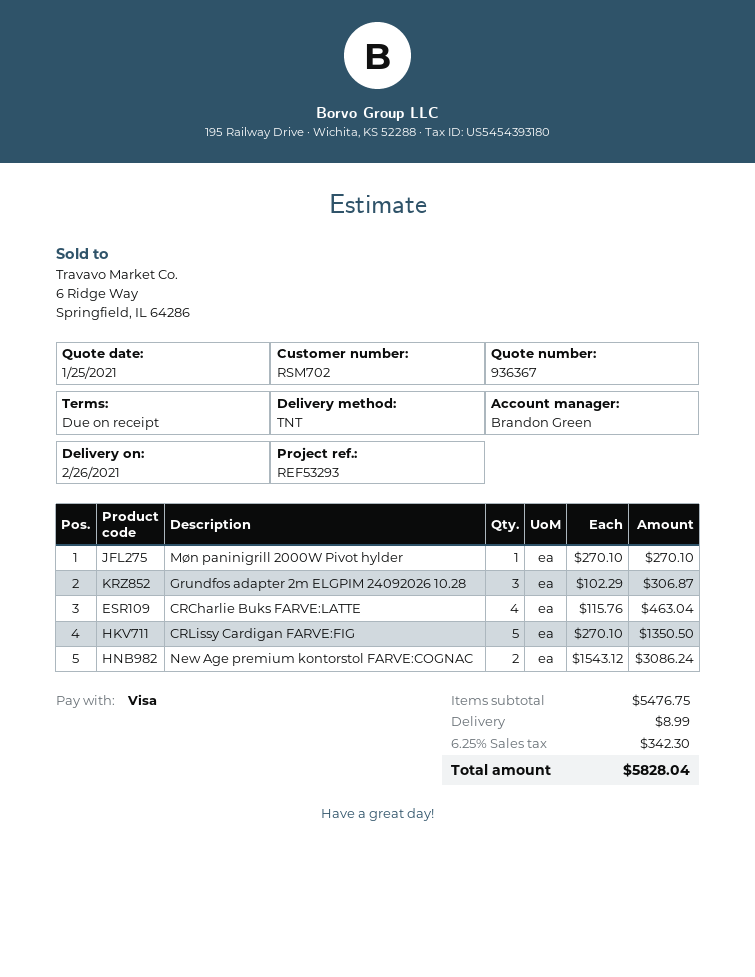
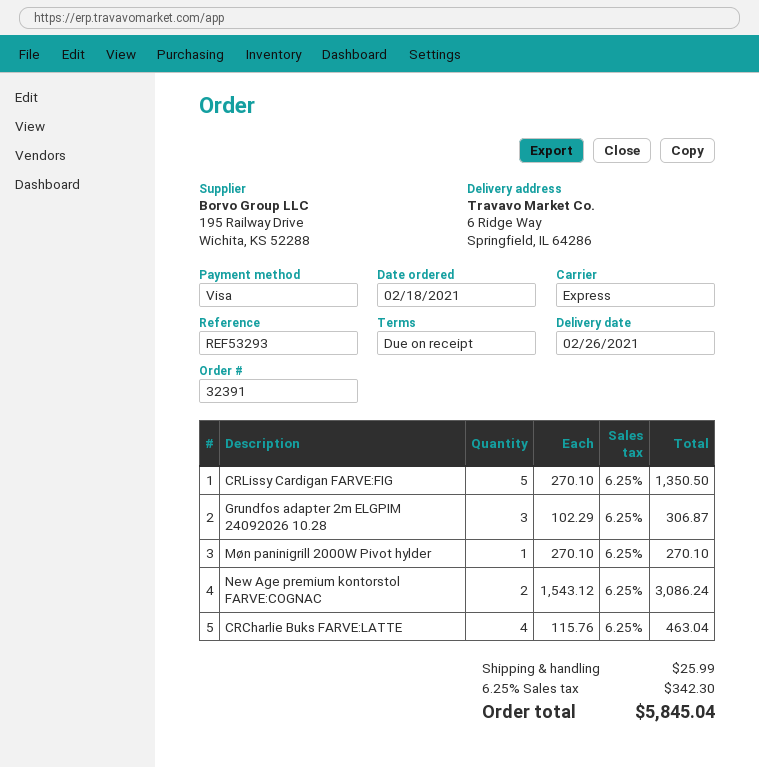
shipping method: TNT -> express
shipping: 8.99 -> 25.99
total: 5828.04 -> 5845.04

